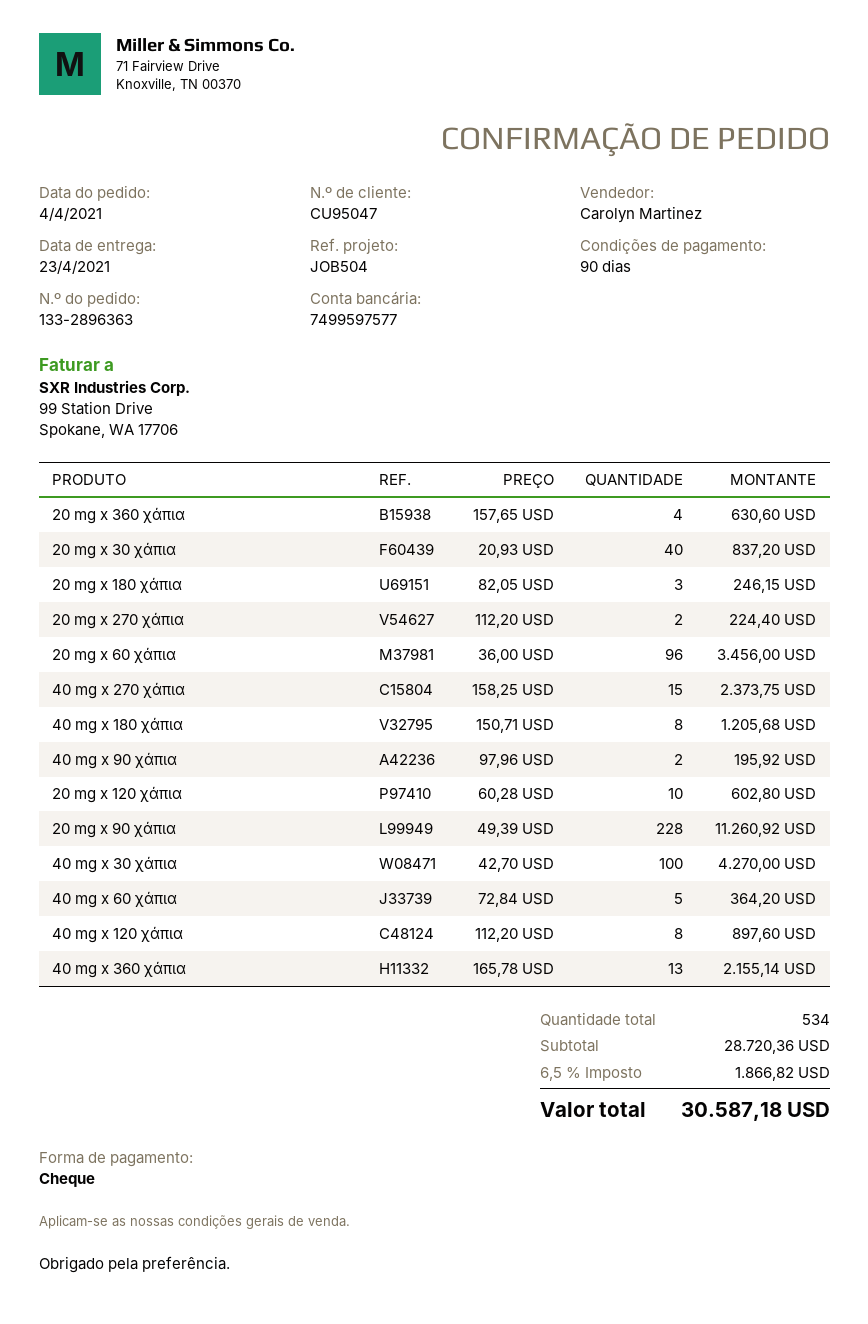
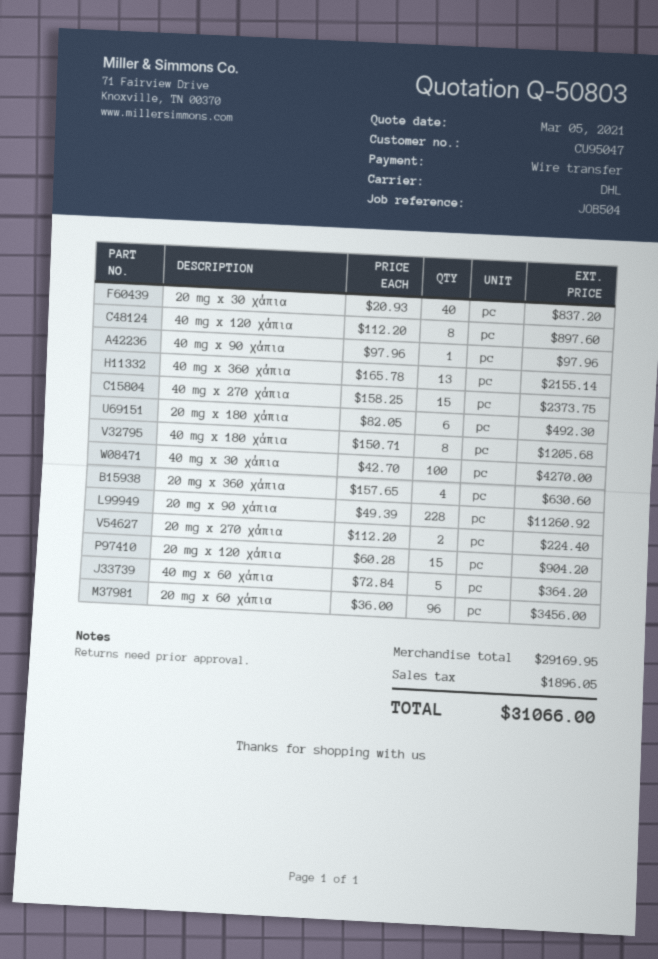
payment method: cheque -> bank transfer
20 mg x 180 χάπια: 3 x 82.05 = 246.15 -> 6 x 82.05 = 492.30
40 mg x 90 χάπια: 2 x 97.96 = 195.92 -> 1 x 97.96 = 97.96
20 mg x 120 χάπια: 10 x 60.28 = 602.80 -> 15 x 60.28 = 904.20
subtotal: 28720.36 -> 29169.95
tax: 1866.82 -> 1896.05
total: 30587.18 -> 31066.00

